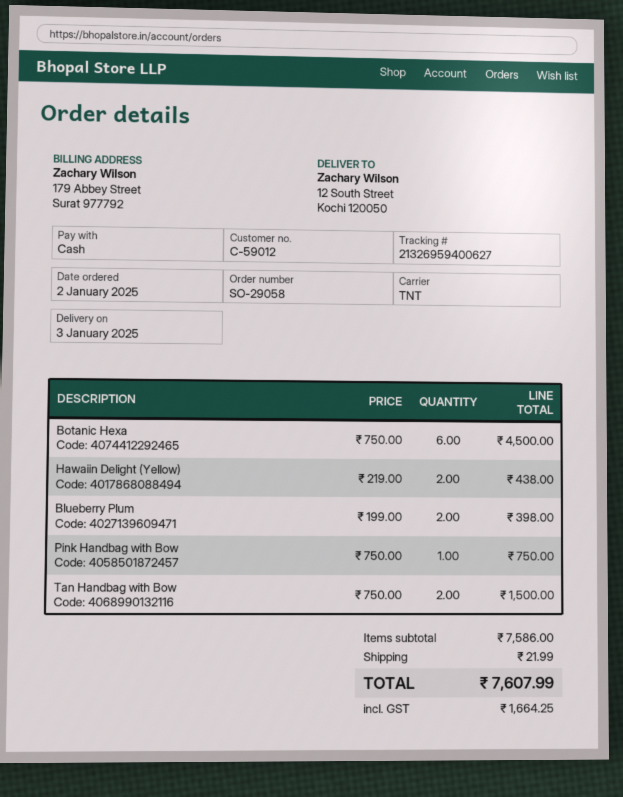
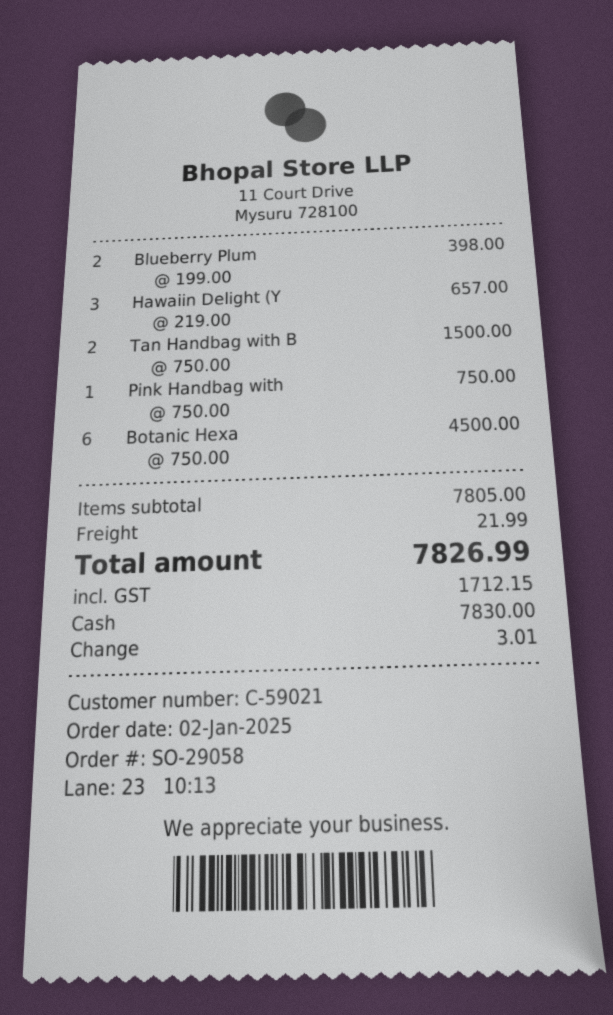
customer number: C-59012 -> C-59021
Hawaiin Delight (Yellow): 2 x 219.00 = 438.00 -> 3 x 219.00 = 657.00
subtotal: 7586.00 -> 7805.00
tax: 1664.25 -> 1712.15
total: 7607.99 -> 7826.99

